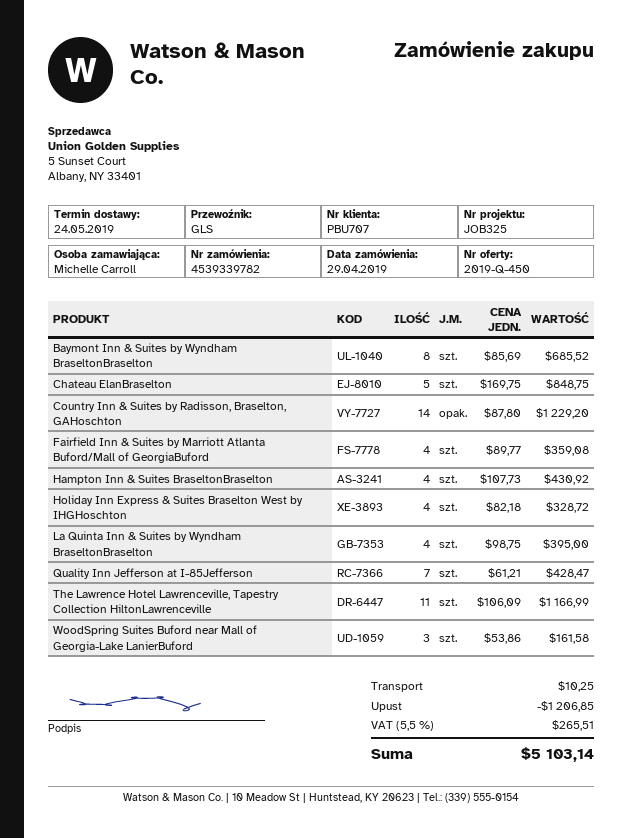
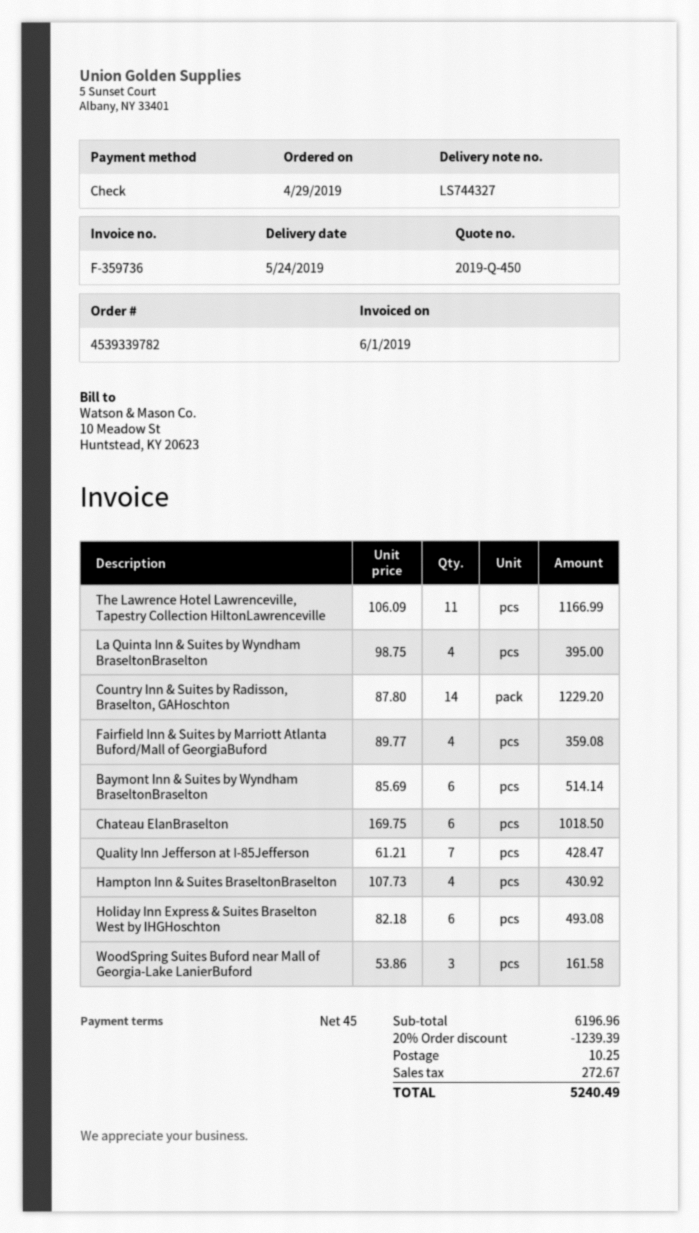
Baymont Inn & Suites by Wyndham BraseltonBraselton: 8 x 85.69 = 685.52 -> 6 x 85.69 = 514.14
Chateau ElanBraselton: 5 x 169.75 = 848.75 -> 6 x 169.75 = 1018.50
Holiday Inn Express & Suites Braselton West by IHGHoschton: 4 x 82.18 = 328.72 -> 6 x 82.18 = 493.08
discount: 1206.85 -> 1239.39
tax: 265.51 -> 272.67
total: 5103.14 -> 5240.49

